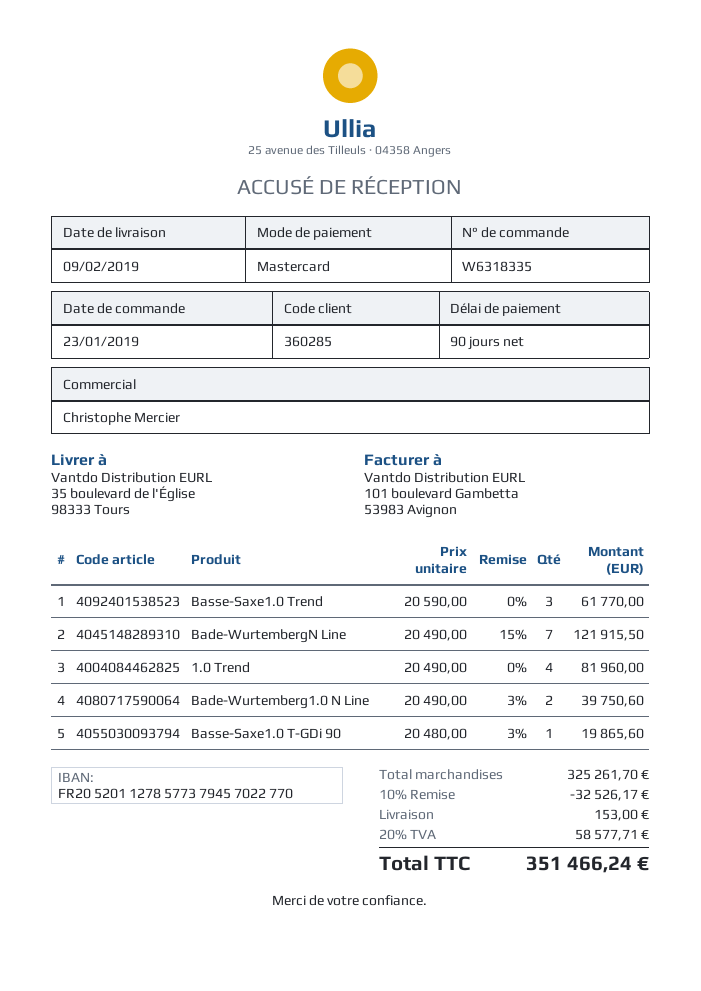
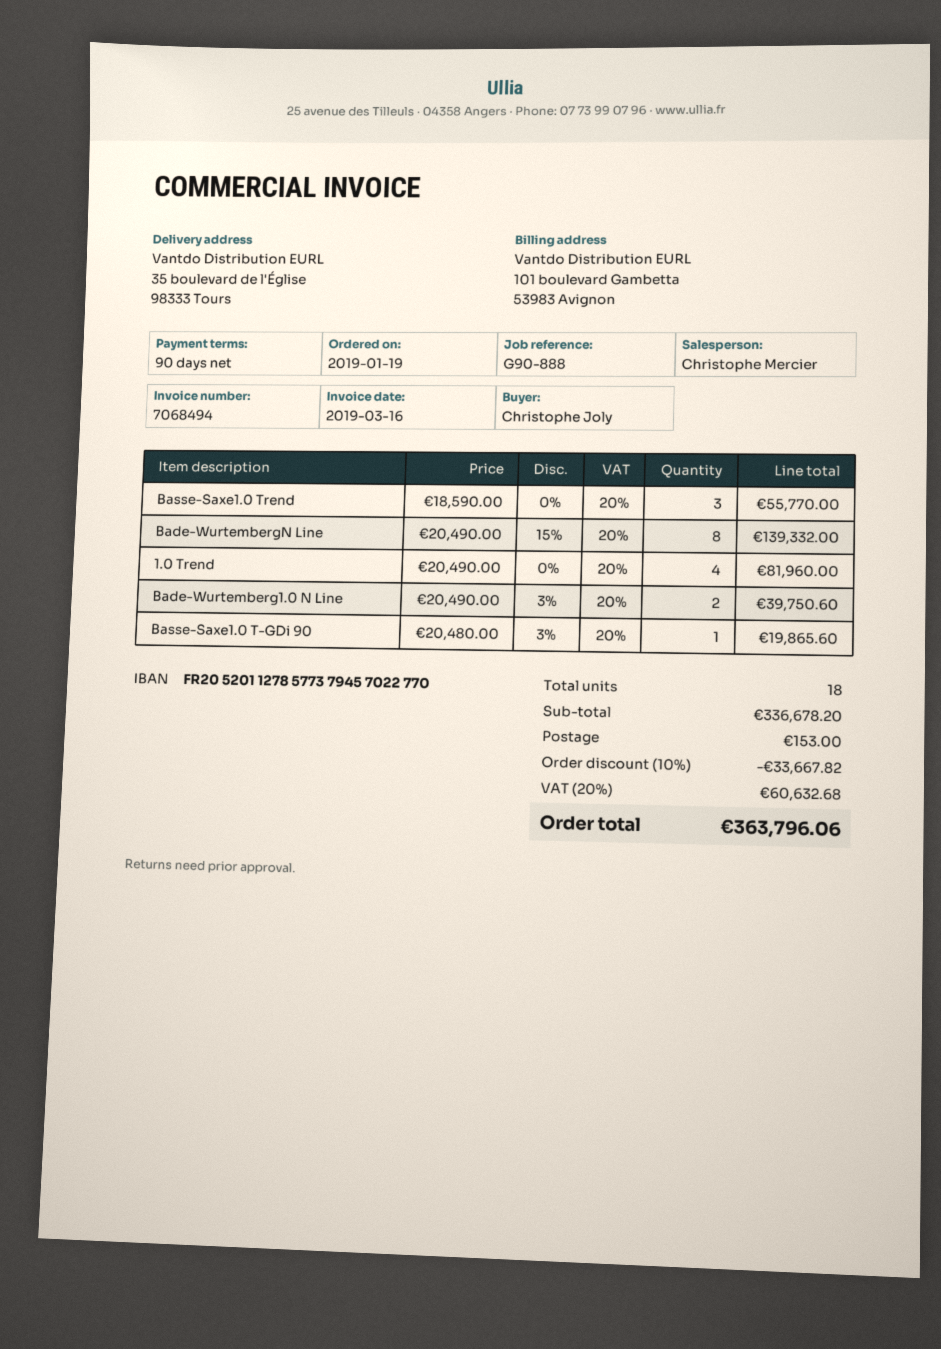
order date: 2019-01-23 -> 2019-01-19
Basse-Saxe1.0 Trend: 3 x 20590.00 = 61770.00 -> 3 x 18590.00 = 55770.00
Bade-WurtembergN Line: 7 x 20490.00 - 15% = 121915.50 -> 8 x 20490.00 - 15% = 139332.00
subtotal: 325261.70 -> 336678.20
discount: 10% = 32526.17 -> 10% = 33667.82
tax: 20% = 58577.71 -> 20% = 60632.68
total: 351466.24 -> 363796.06

